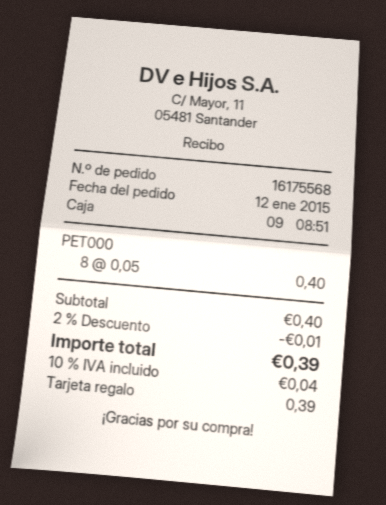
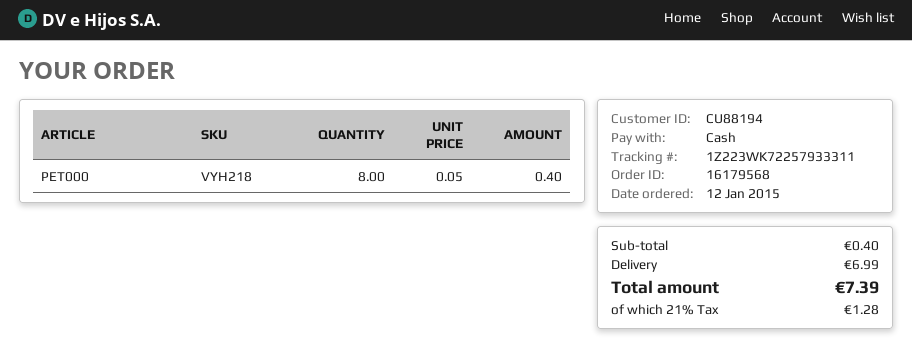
order number: 16175568 -> 16179568
payment method: gift card -> cash
discount: 2% = 0.01 -> none
shipping: none -> 6.99
tax: 10% = 0.04 -> 21% = 1.28
total: 0.39 -> 7.39

